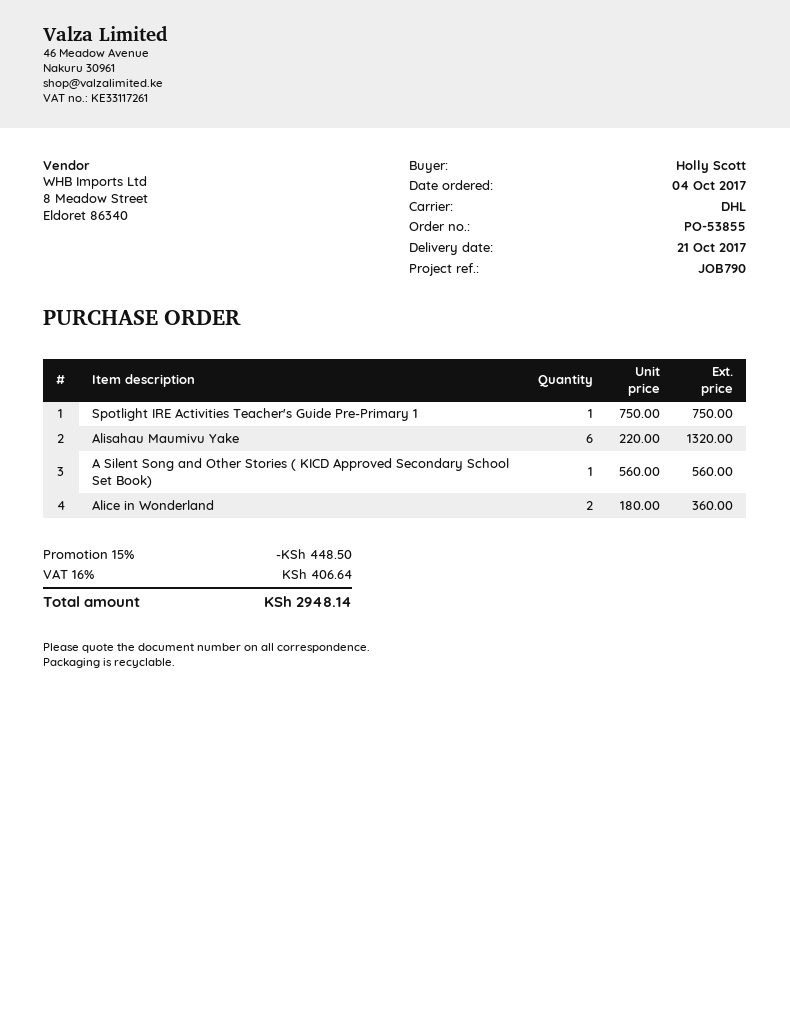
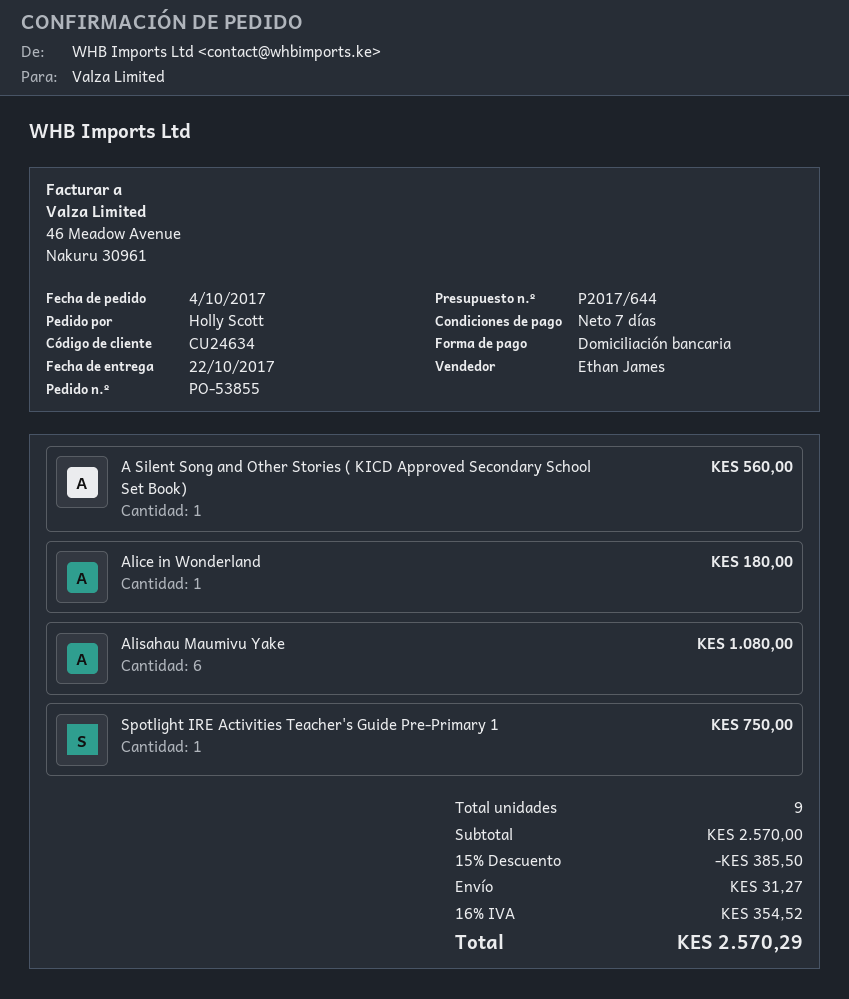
delivery date: 2017-10-21 -> 2017-10-22
Alisahau Maumivu Yake: 6 for 1320.00 -> 6 for 1080.00
Alice in Wonderland: 2 for 360.00 -> 1 for 180.00
discount: 15% = 448.50 -> 15% = 385.50
shipping: none -> 31.27
tax: 16% = 406.64 -> 16% = 354.52
total: 2948.14 -> 2570.29

